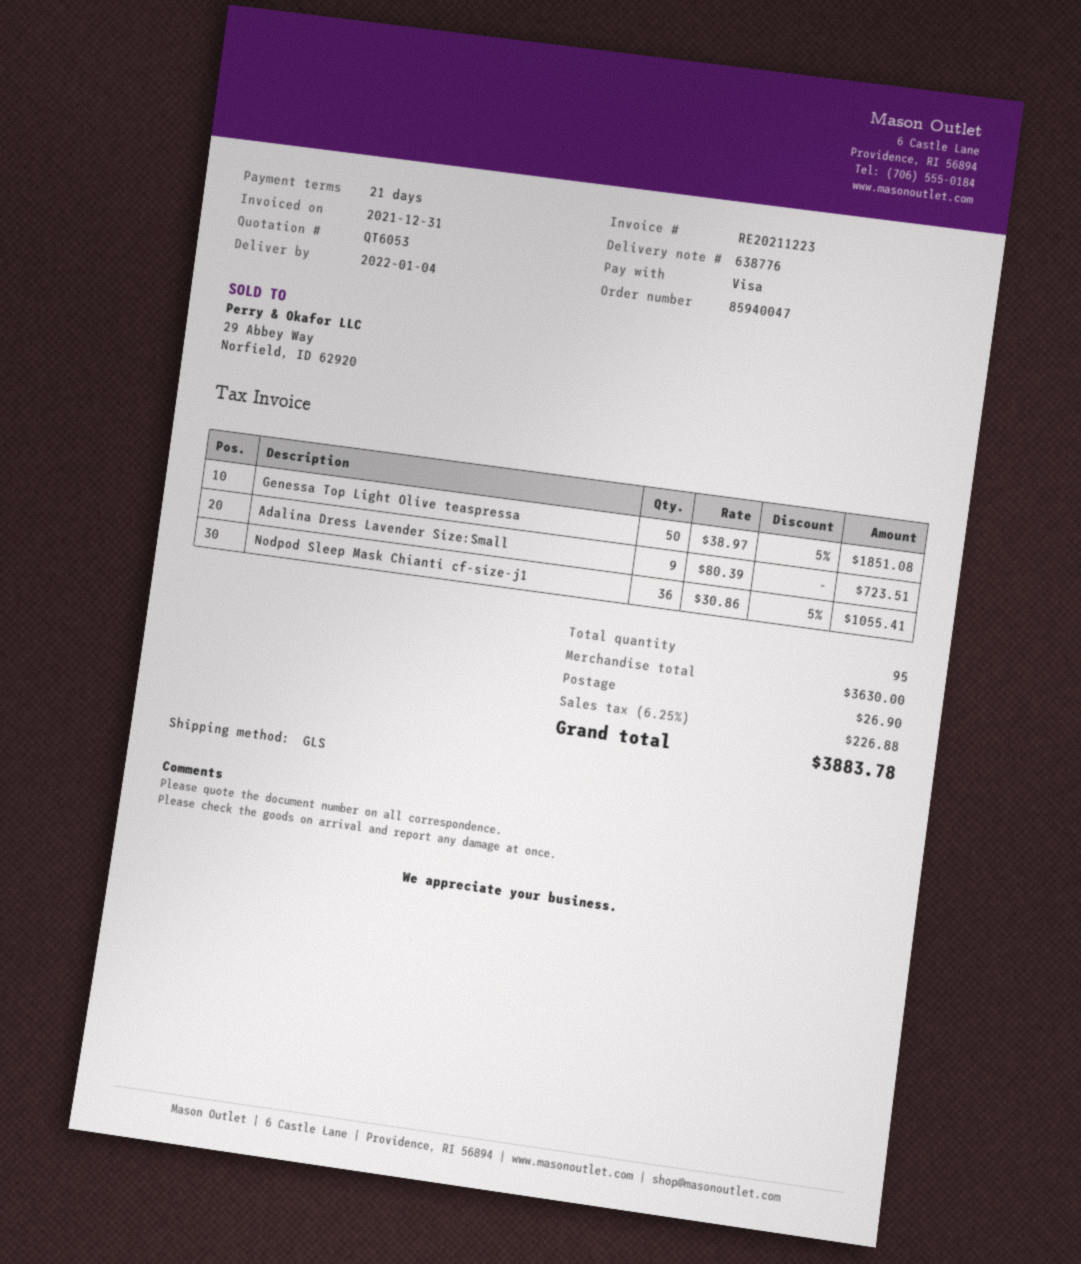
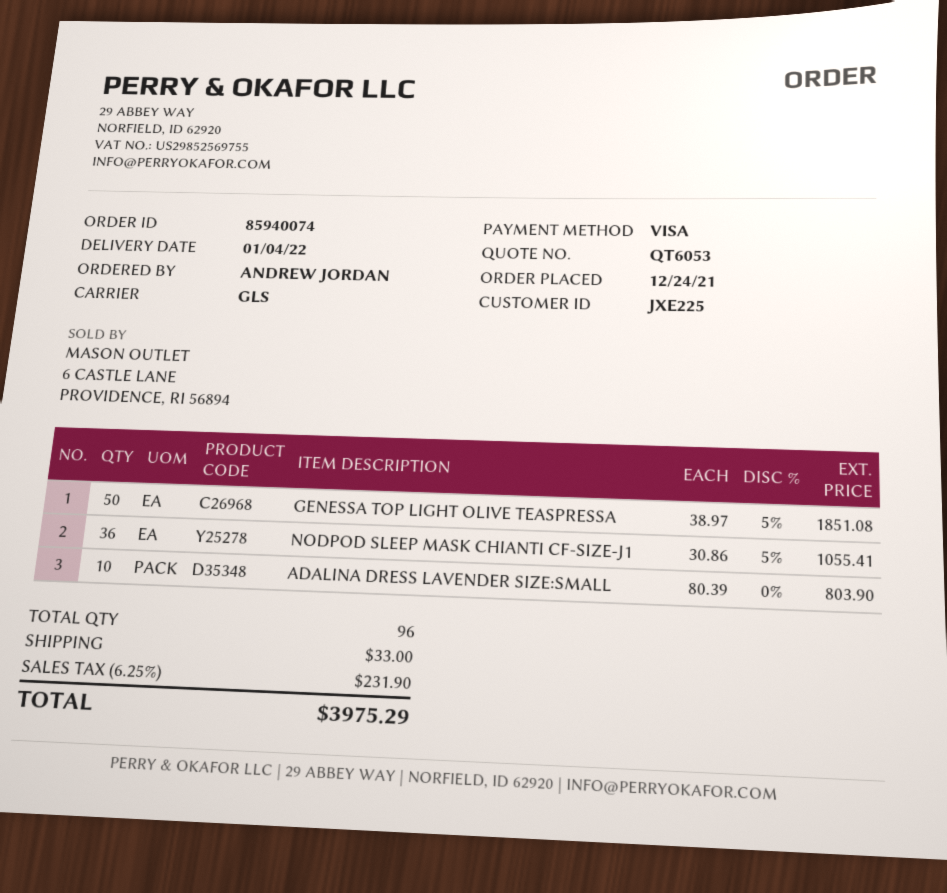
order number: 85940047 -> 85940074
Adalina Dress Lavender Size:Small: 9 x 80.39 = 723.51 -> 10 x 80.39 = 803.90
total quantity: 95 -> 96
shipping: 26.90 -> 33.00
tax: 6.25% = 226.88 -> 6.25% = 231.90
total: 3883.78 -> 3975.29

